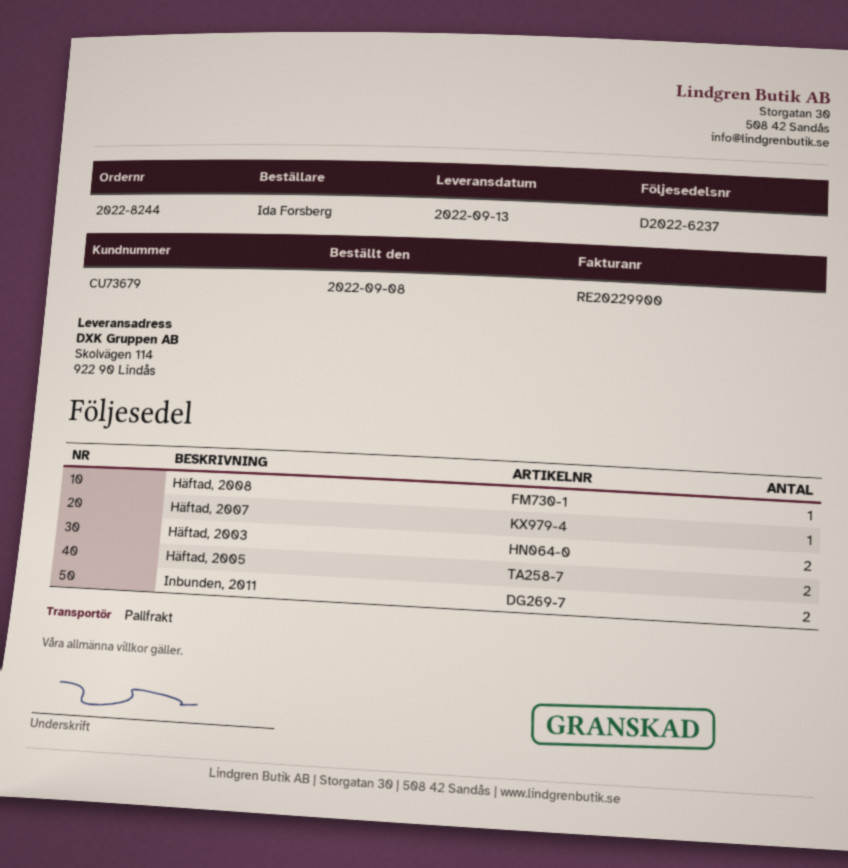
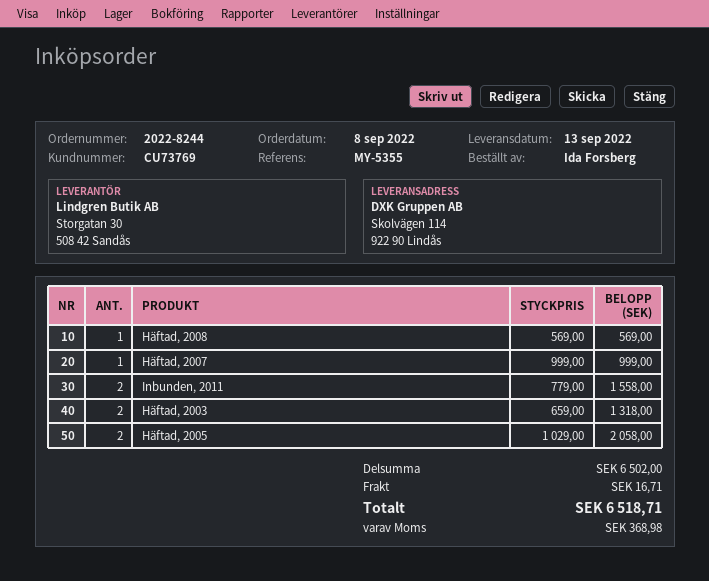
customer number: CU73679 -> CU73769

